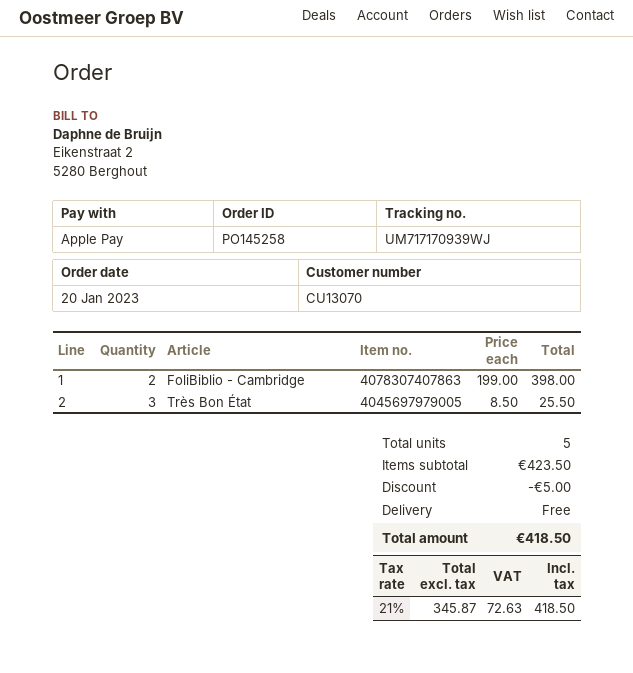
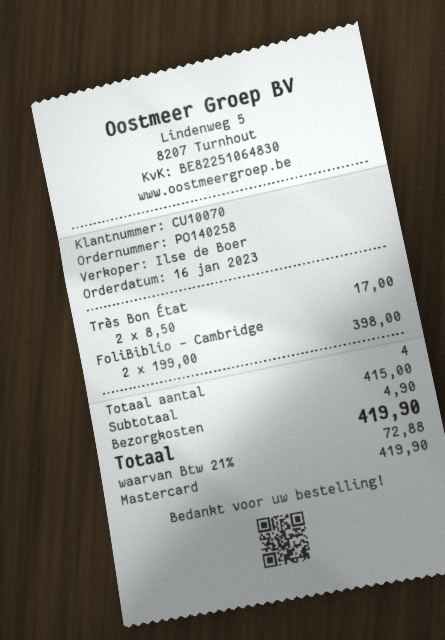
order number: PO145258 -> PO140258
order date: 2023-01-20 -> 2023-01-16
customer number: CU13070 -> CU10070
payment method: Apple Pay -> Mastercard
Très Bon État: 3 x 8.50 = 25.50 -> 2 x 8.50 = 17.00
total quantity: 5 -> 4
subtotal: 423.50 -> 415.00
discount: 5.00 -> none
shipping: 0.00 -> 4.90
tax: 21% = 72.63 -> 21% = 72.88
total: 418.50 -> 419.90

